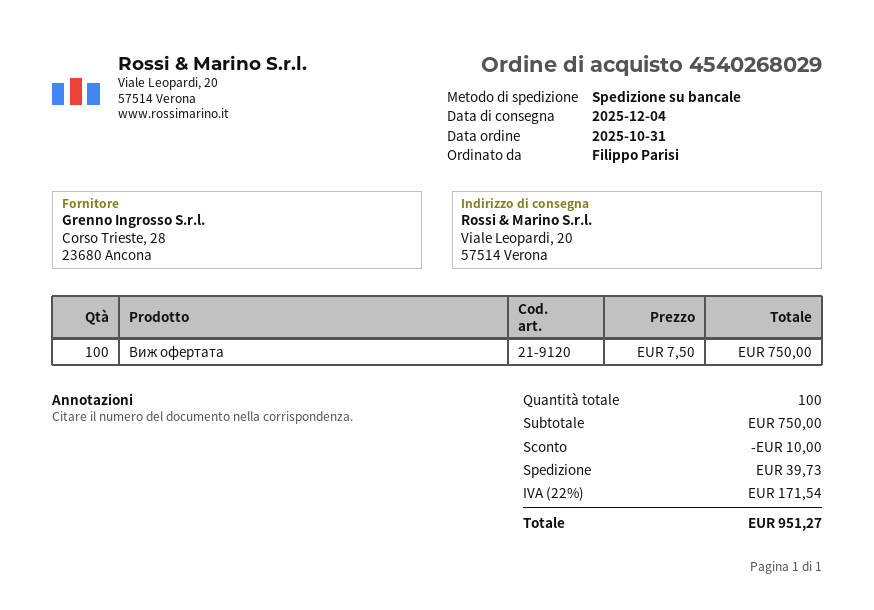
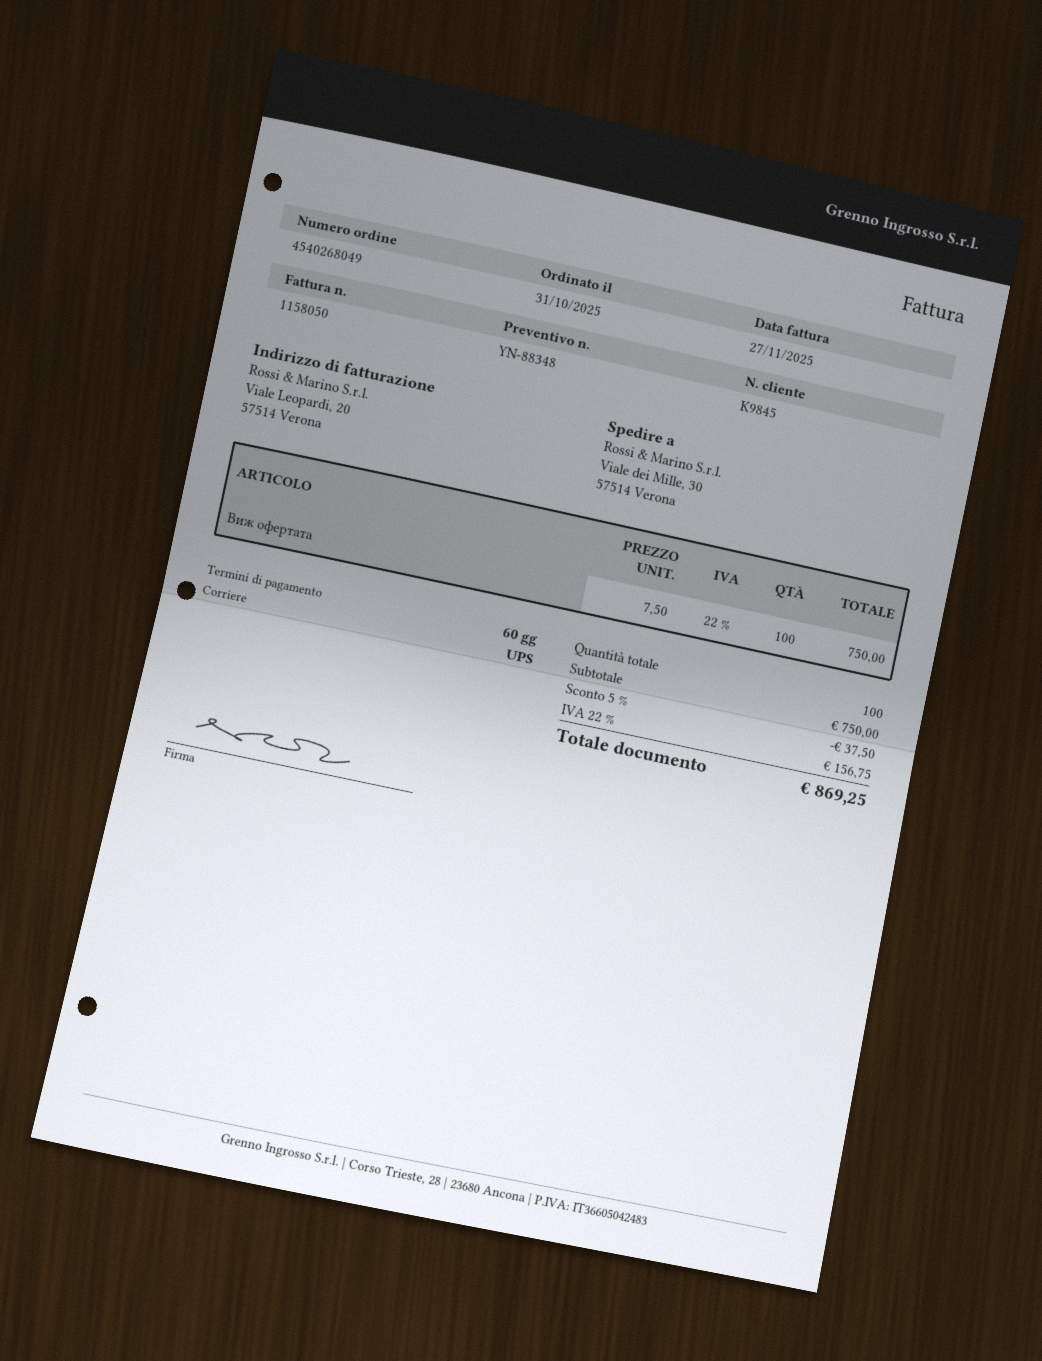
order number: 4540268029 -> 4540268049
shipping method: pallet freight -> UPS
ship to: Viale Leopardi, 20, 57514 Verona -> Viale dei Mille, 30, 57514 Verona
discount: 10.00 -> 37.50
shipping: 39.73 -> none
tax: 22% = 171.54 -> 22% = 156.75
total: 951.27 -> 869.25

